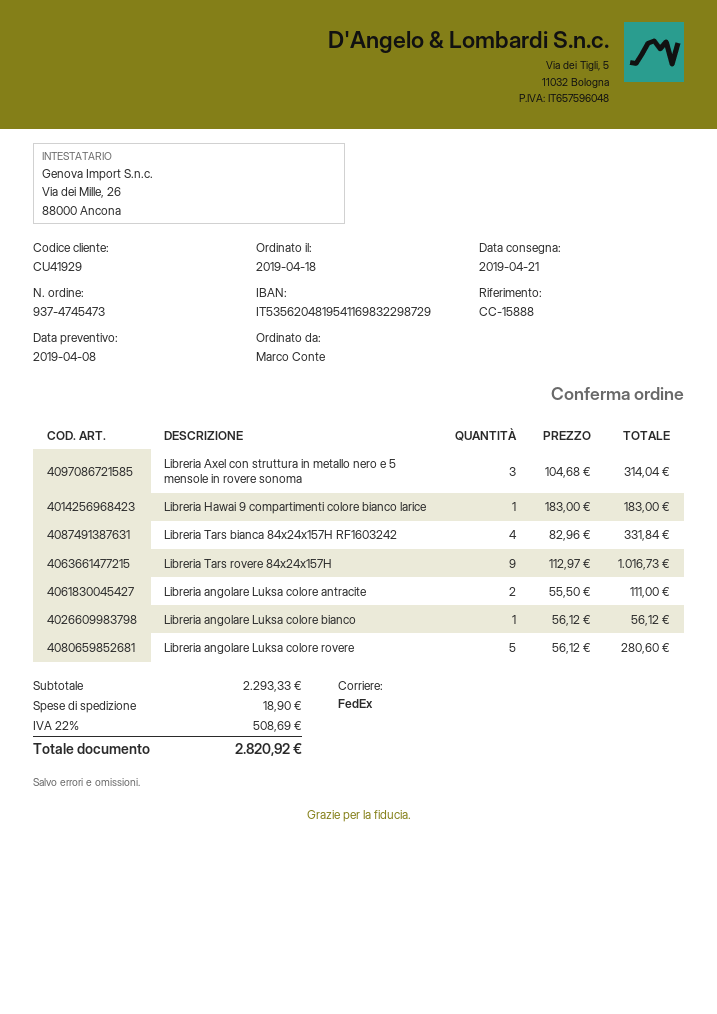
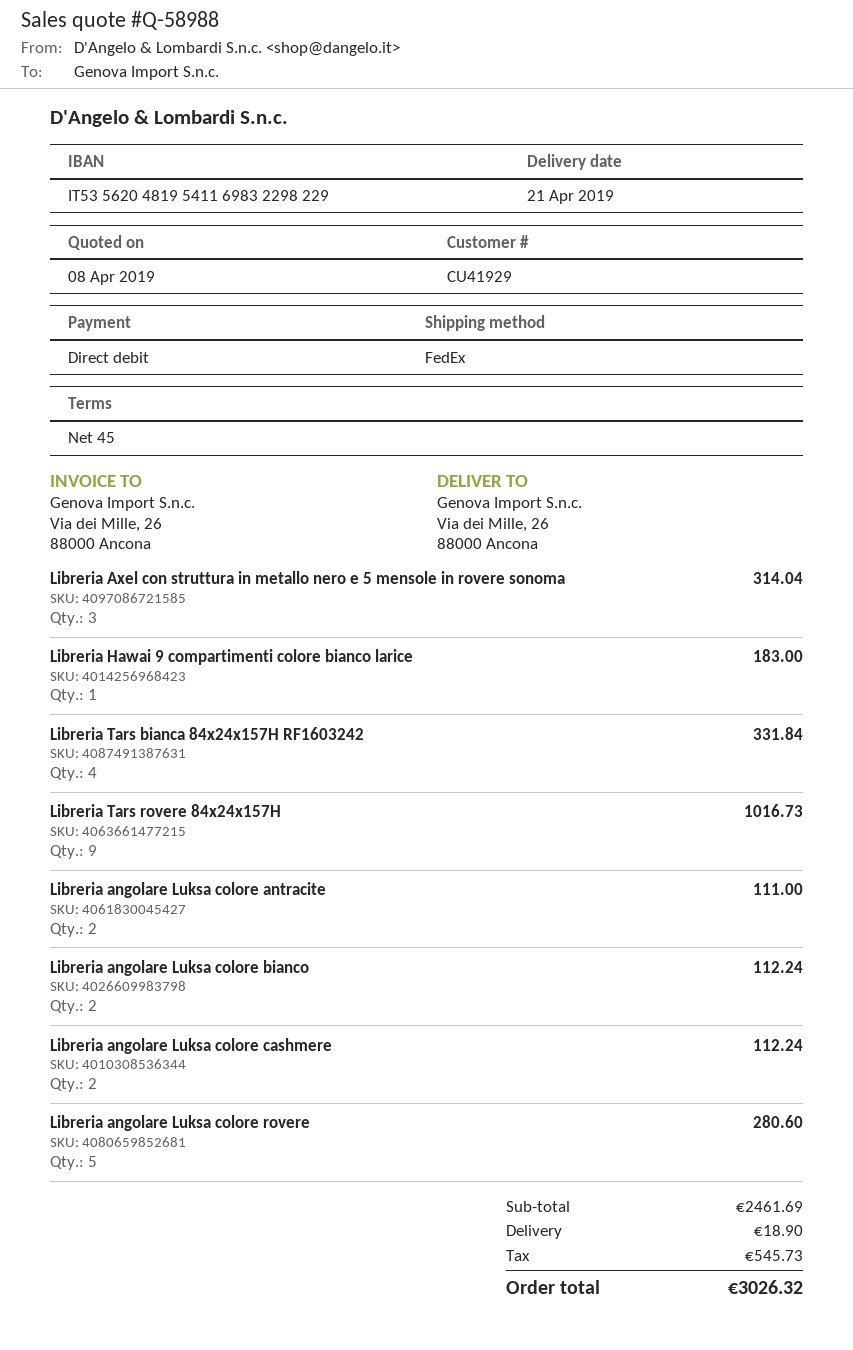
bank account: IT5356204819541169832298729 -> IT5356204819541169832298229
Libreria angolare Luksa colore bianco: 1 for 56.12 -> 2 for 112.24
Libreria angolare Luksa colore cashmere: none -> 2 for 112.24
subtotal: 2293.33 -> 2461.69
tax: 508.69 -> 545.73
total: 2820.92 -> 3026.32

